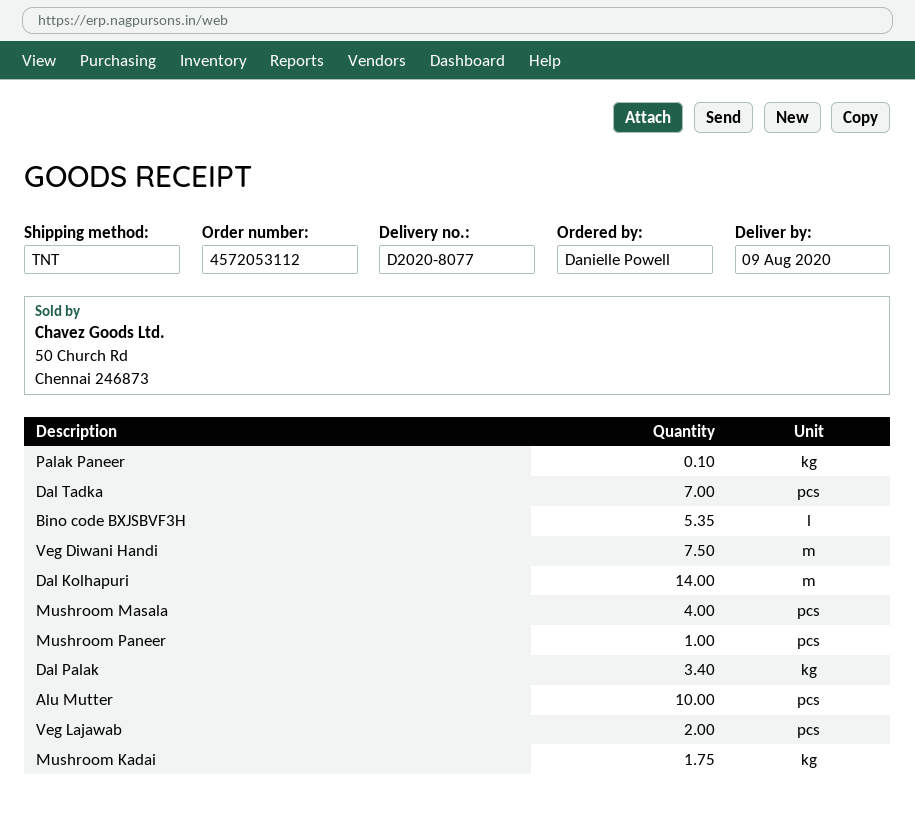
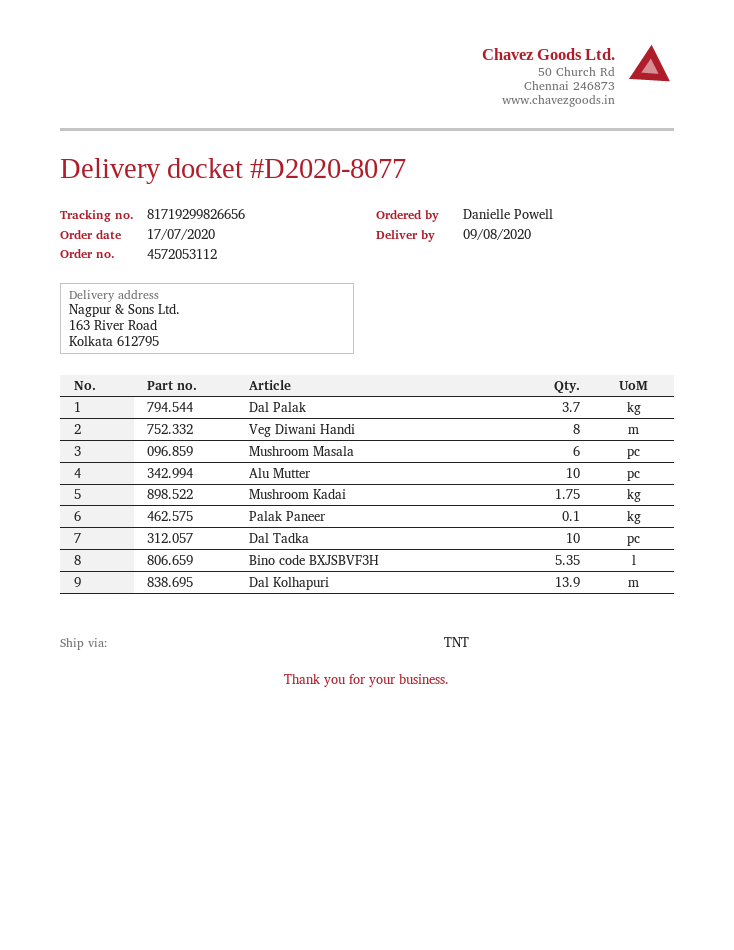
Dal Tadka: 7 -> 10
Veg Diwani Handi: 7.5 -> 8
Dal Kolhapuri: 14 -> 13.9
Mushroom Masala: 4 -> 6
Mushroom Paneer: 1 -> none
Dal Palak: 3.4 -> 3.7
Veg Lajawab: 2 -> none

